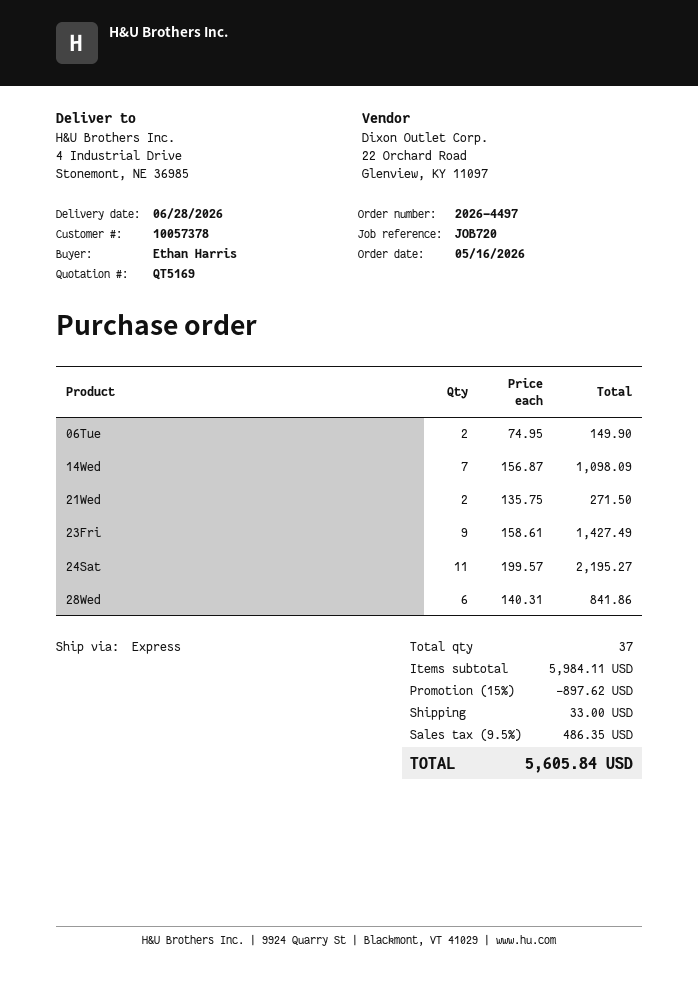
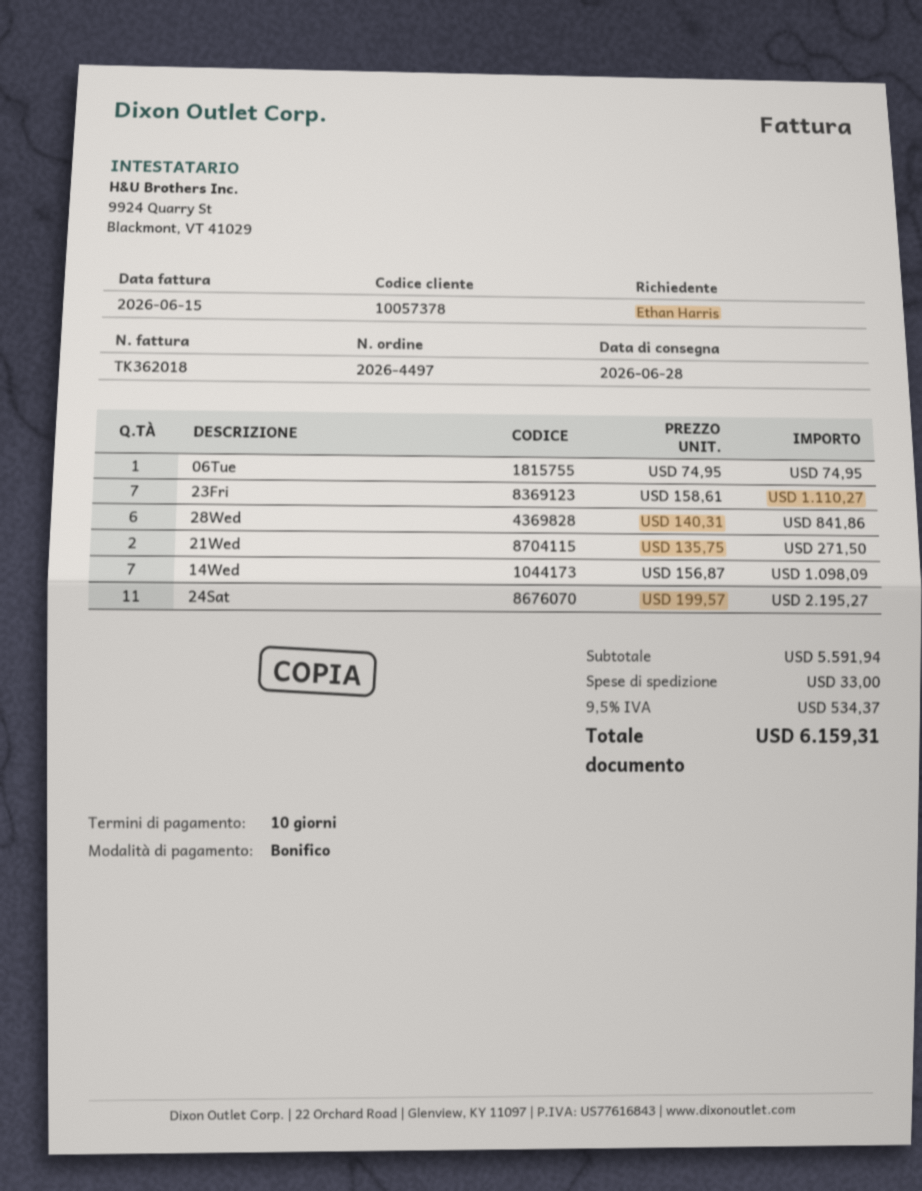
06Tue: 2 x 74.95 = 149.90 -> 1 x 74.95 = 74.95
23Fri: 9 x 158.61 = 1427.49 -> 7 x 158.61 = 1110.27
subtotal: 5984.11 -> 5591.94
discount: 15% = 897.62 -> none
tax: 9.5% = 486.35 -> 9.5% = 534.37
total: 5605.84 -> 6159.31

